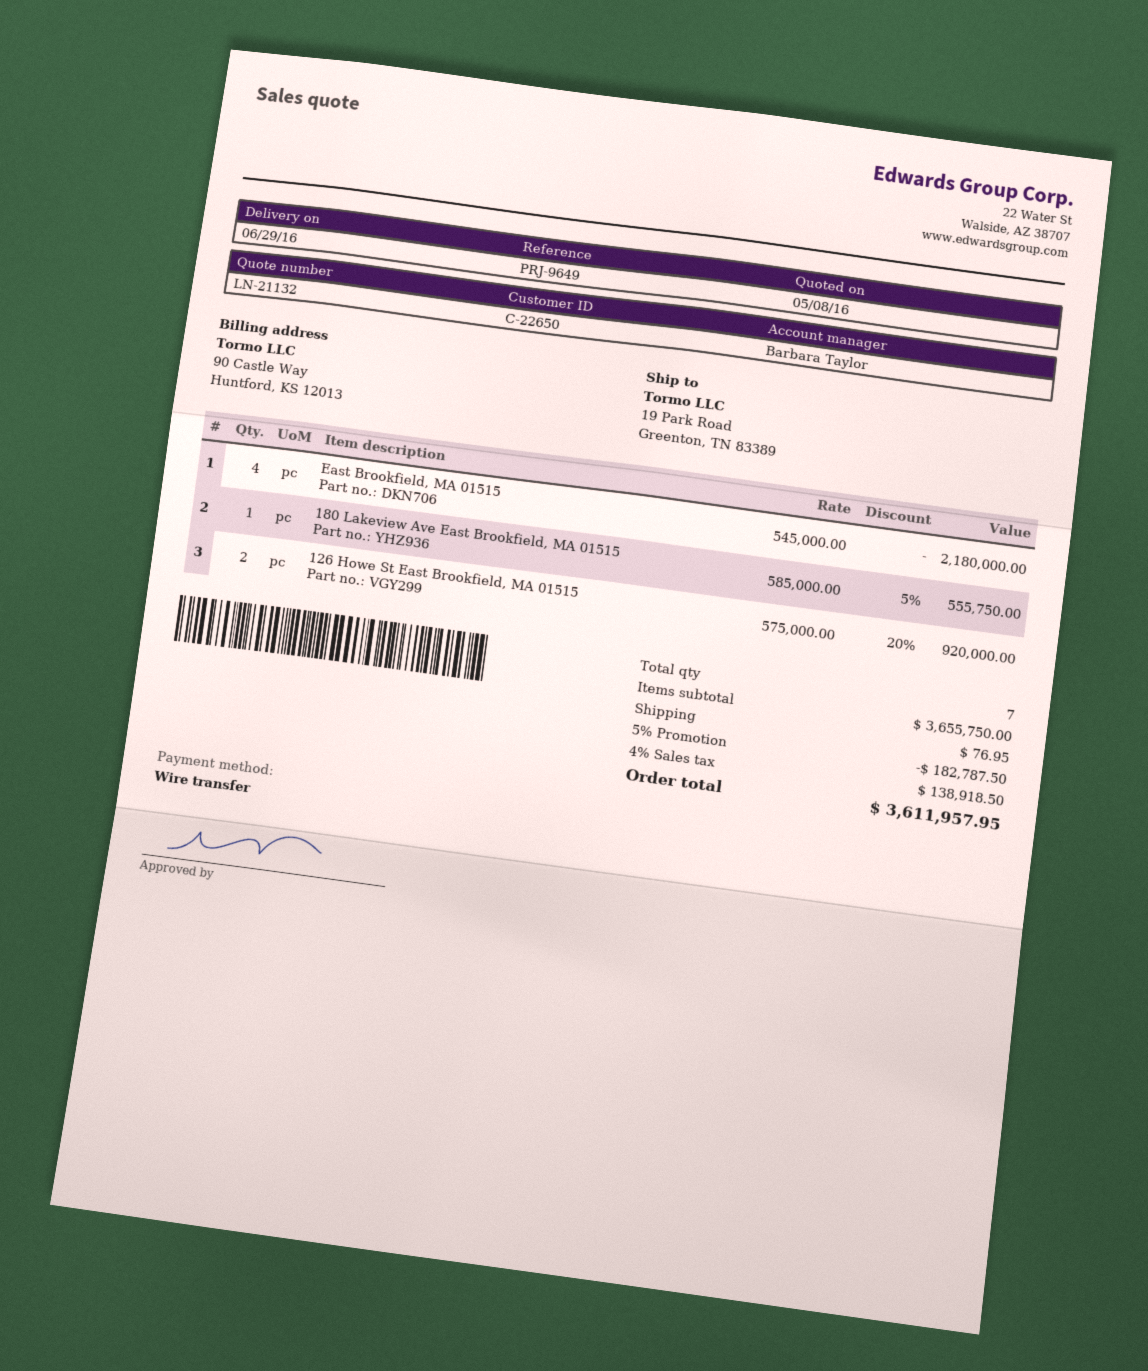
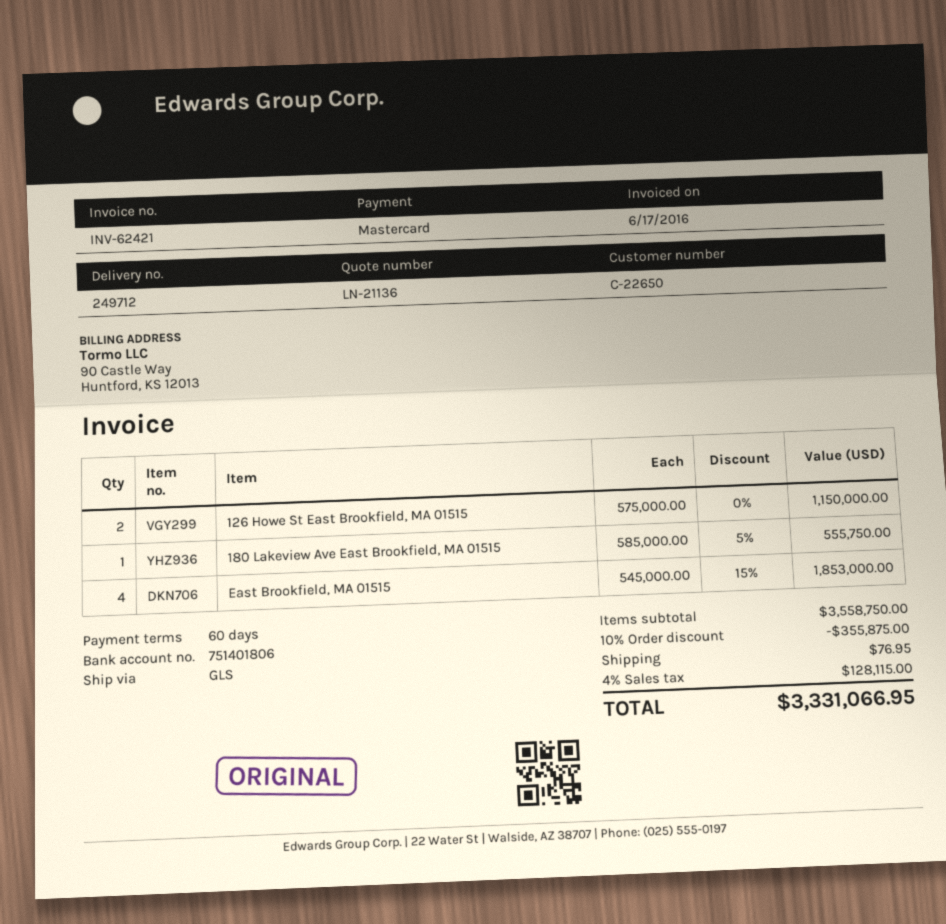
quote number: LN-21132 -> LN-21136
payment method: bank transfer -> Mastercard
East Brookfield, MA 01515: 4 x 545000.00 = 2180000.00 -> 4 x 545000.00 - 15% = 1853000.00
126 Howe St East Brookfield, MA 01515: 2 x 575000.00 - 20% = 920000.00 -> 2 x 575000.00 = 1150000.00
subtotal: 3655750.00 -> 3558750.00
discount: 5% = 182787.50 -> 10% = 355875.00
tax: 4% = 138918.50 -> 4% = 128115.00
total: 3611957.95 -> 3331066.95

